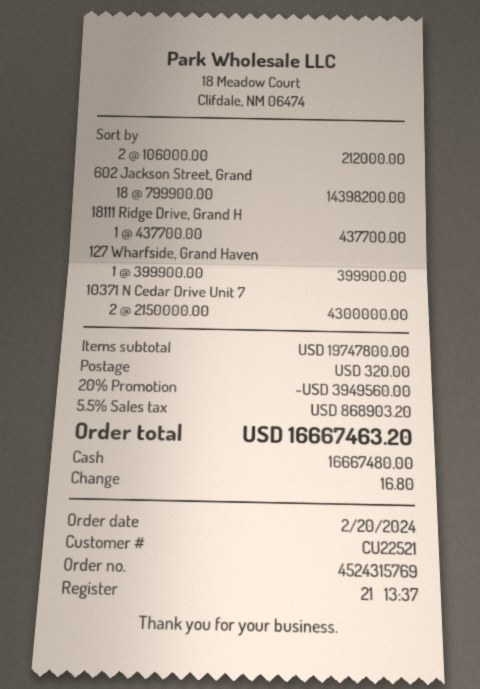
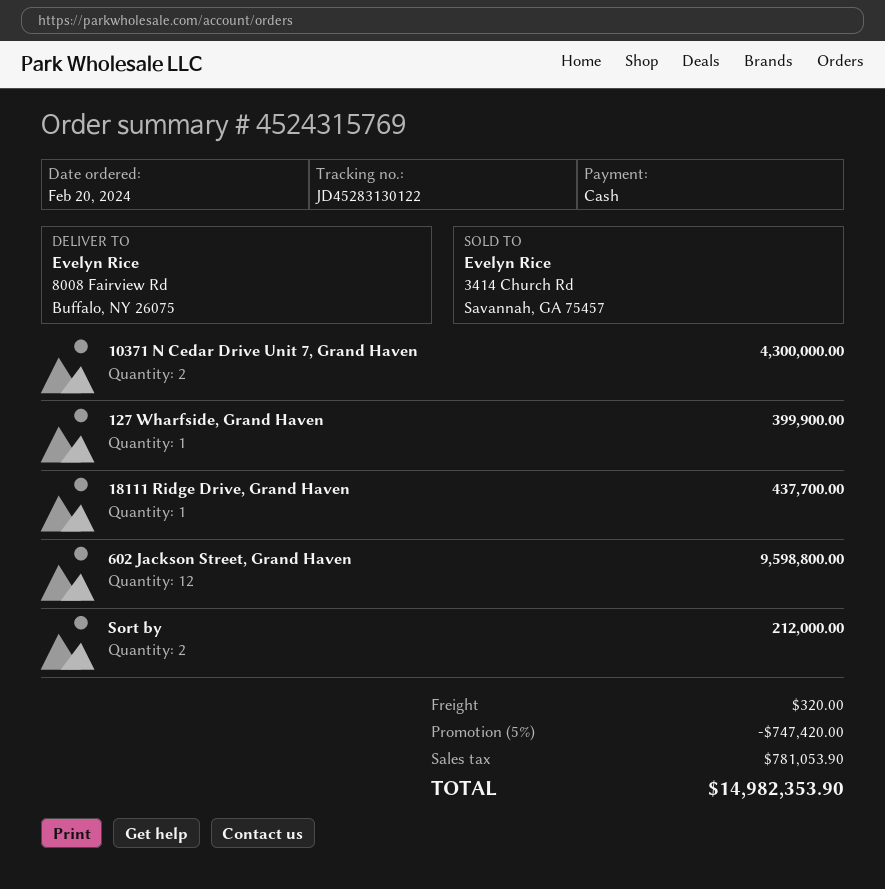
602 Jackson Street, Grand: 18 for 14398200.00 -> 12 for 9598800.00
discount: 20% = 3949560.00 -> 5% = 747420.00
tax: 868903.20 -> 781053.90
total: 16667463.20 -> 14982353.90

